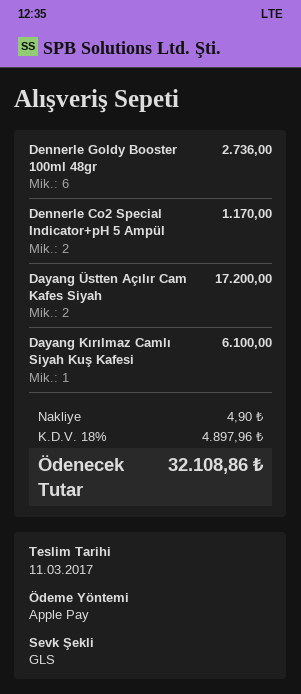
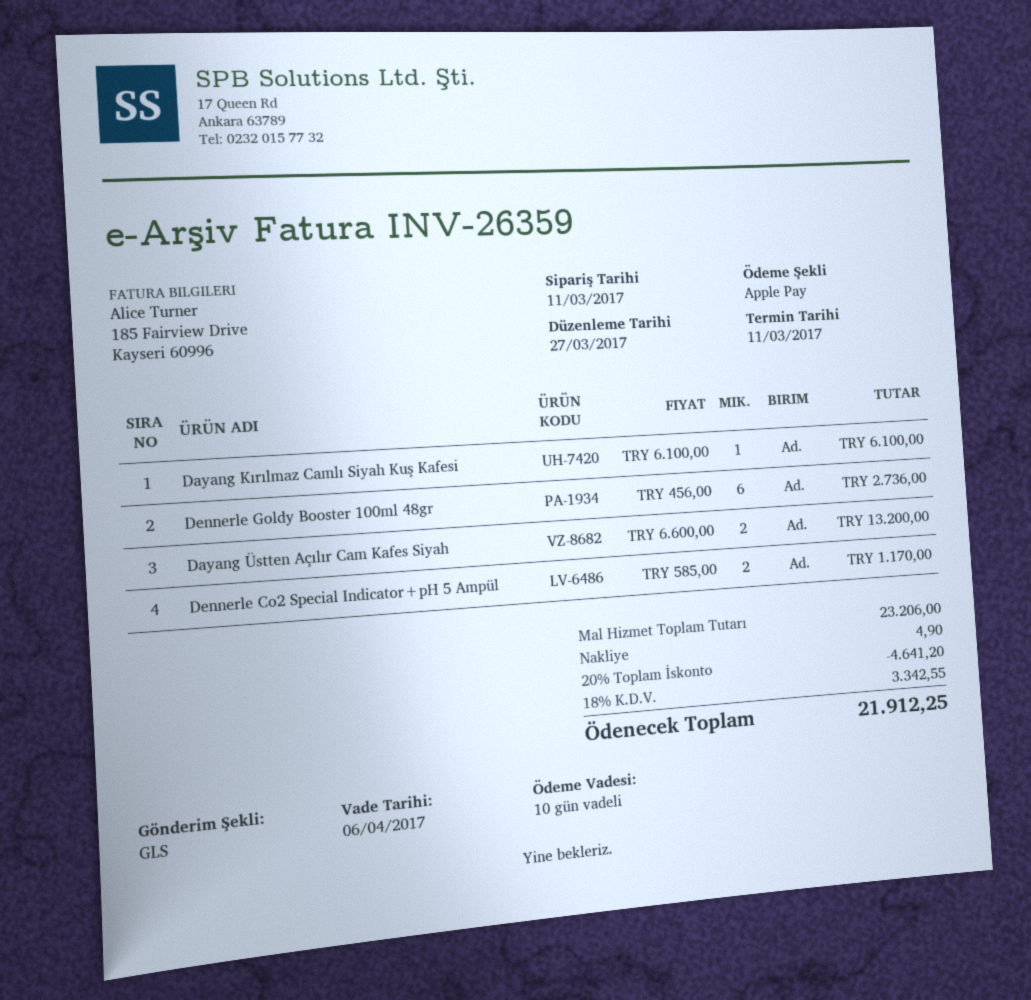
Dayang Üstten Açılır Cam Kafes Siyah: 2 for 17200.00 -> 2 for 13200.00
discount: none -> 20% = 4641.20
tax: 18% = 4897.96 -> 18% = 3342.55
total: 32108.86 -> 21912.25

